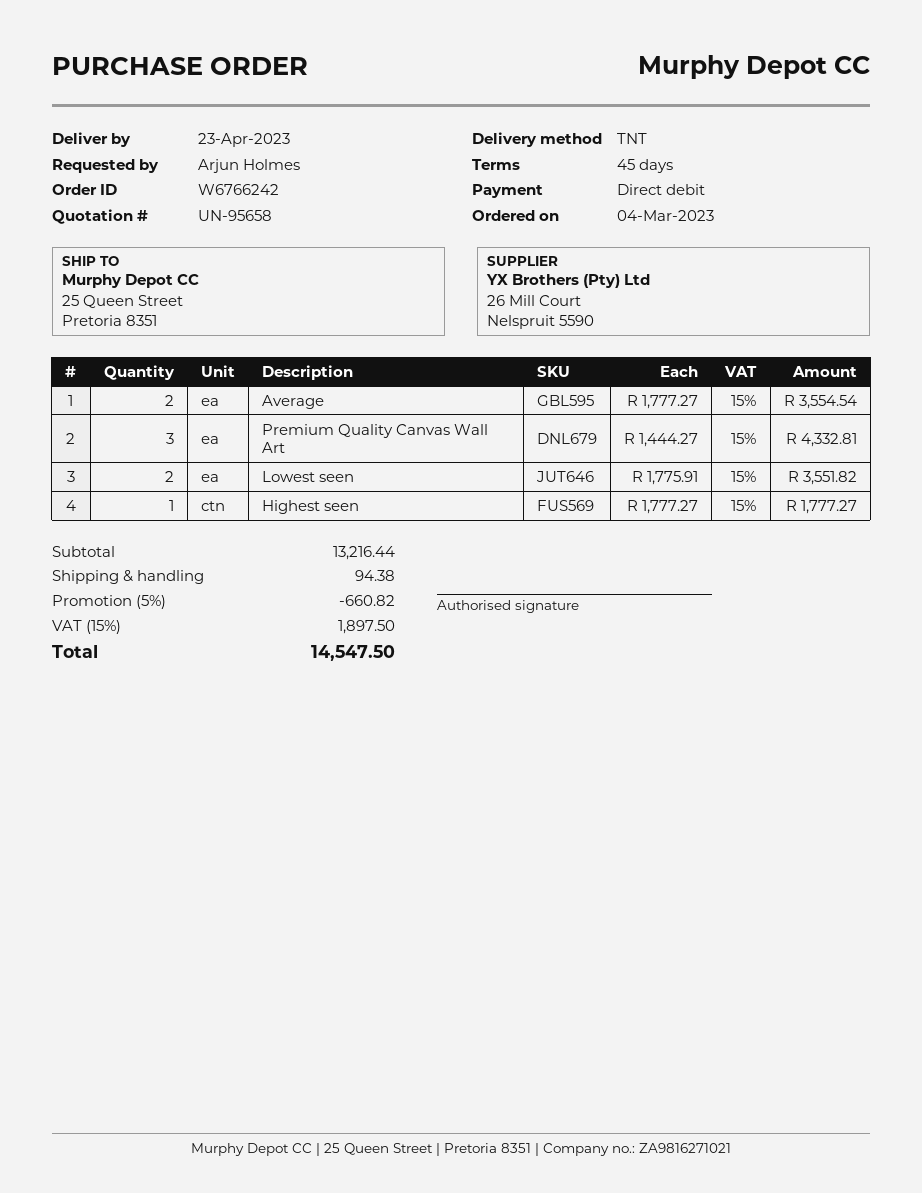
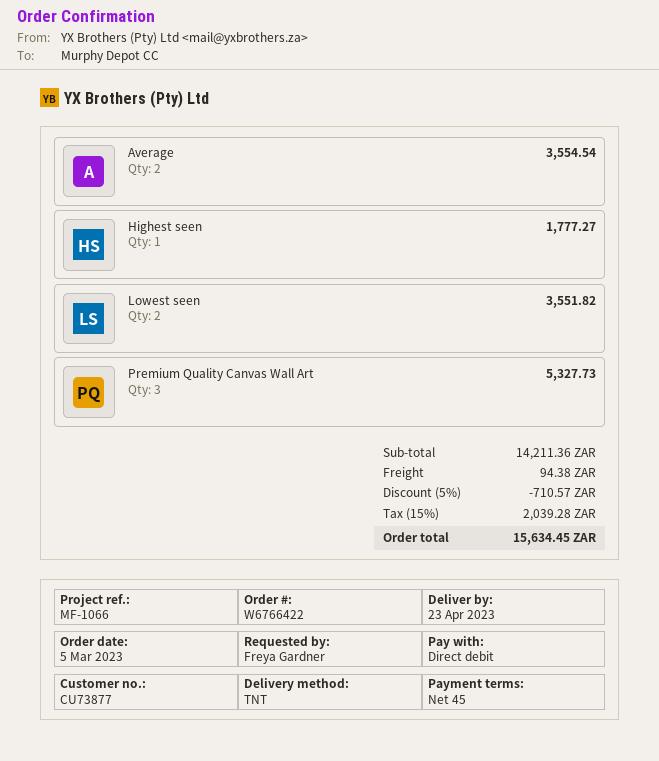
order number: W6766242 -> W6766422
order date: 2023-03-04 -> 2023-03-05
ordered by: Arjun Holmes -> Freya Gardner
Premium Quality Canvas Wall Art: 3 for 4332.81 -> 3 for 5327.73
subtotal: 13216.44 -> 14211.36
discount: 5% = 660.82 -> 5% = 710.57
tax: 15% = 1897.50 -> 15% = 2039.28
total: 14547.50 -> 15634.45

